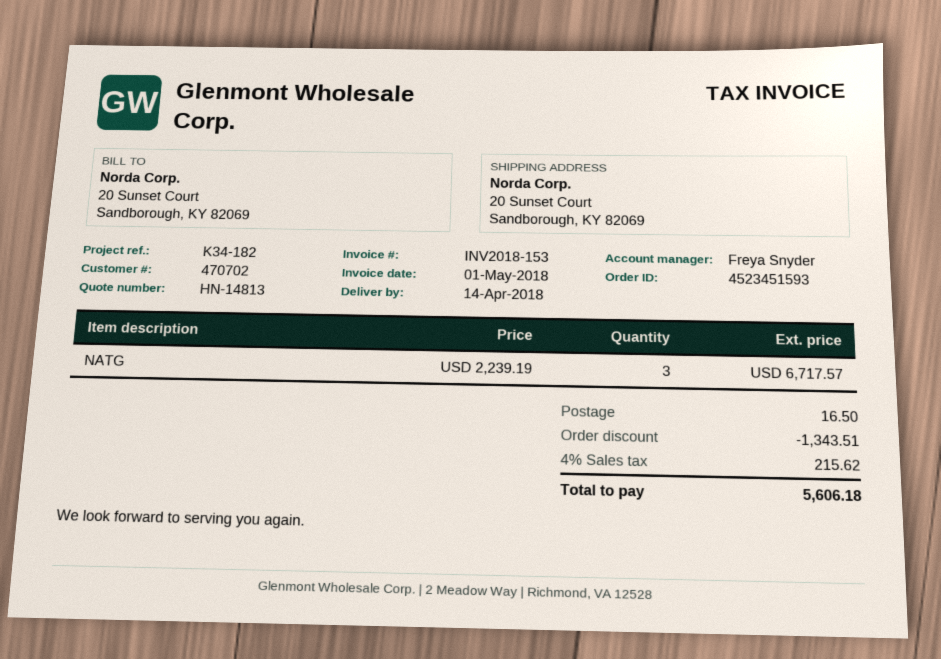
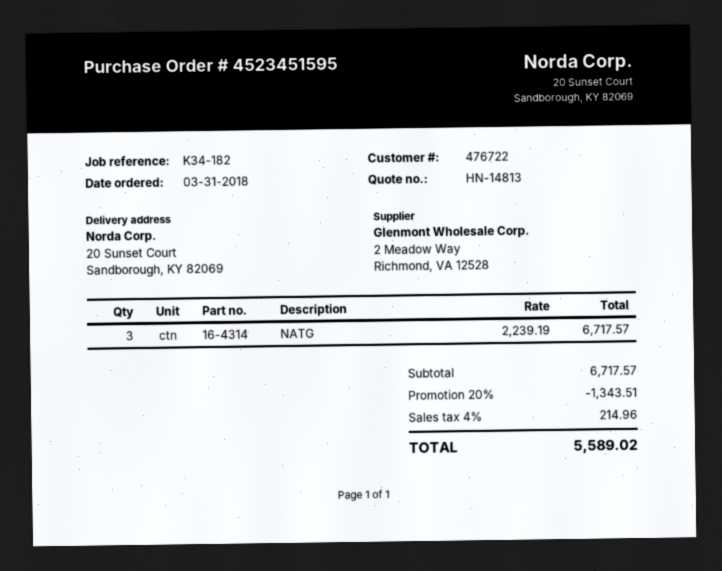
order number: 4523451593 -> 4523451595
customer number: 470702 -> 476722
shipping: 16.50 -> none
tax: 4% = 215.62 -> 4% = 214.96
total: 5606.18 -> 5589.02

